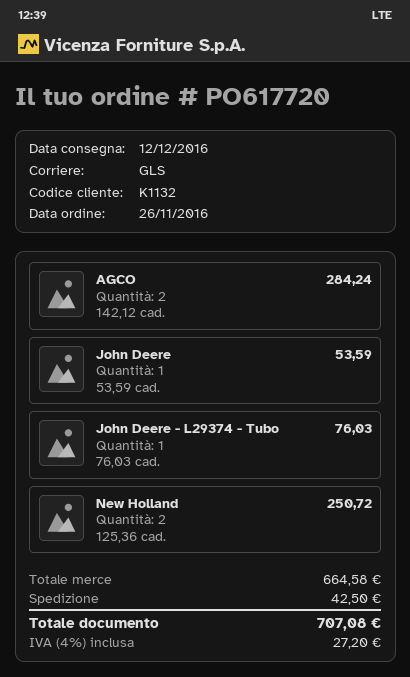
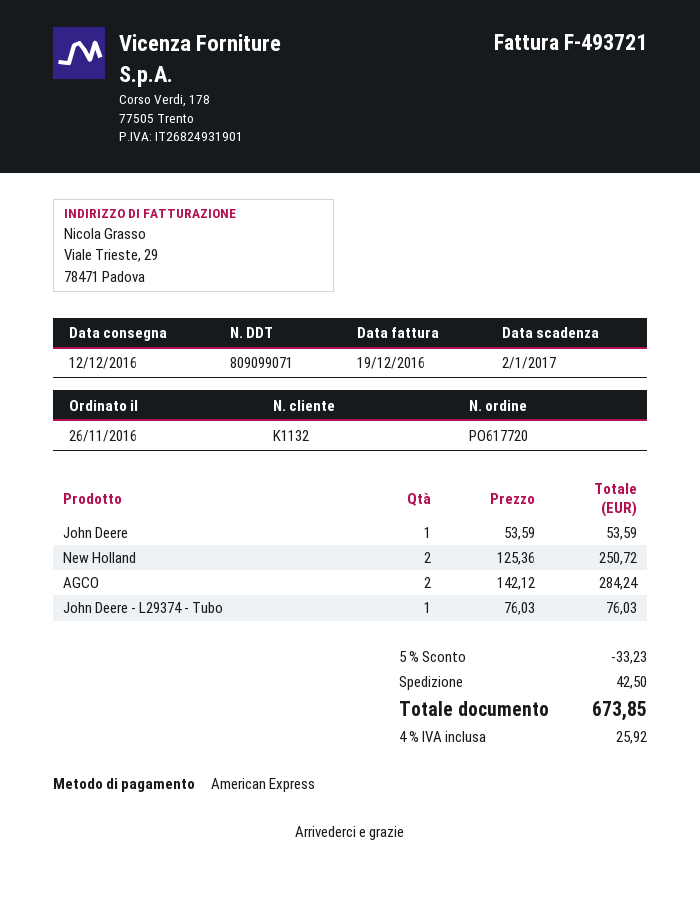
discount: none -> 5% = 33.23
tax: 4% = 27.20 -> 4% = 25.92
total: 707.08 -> 673.85

